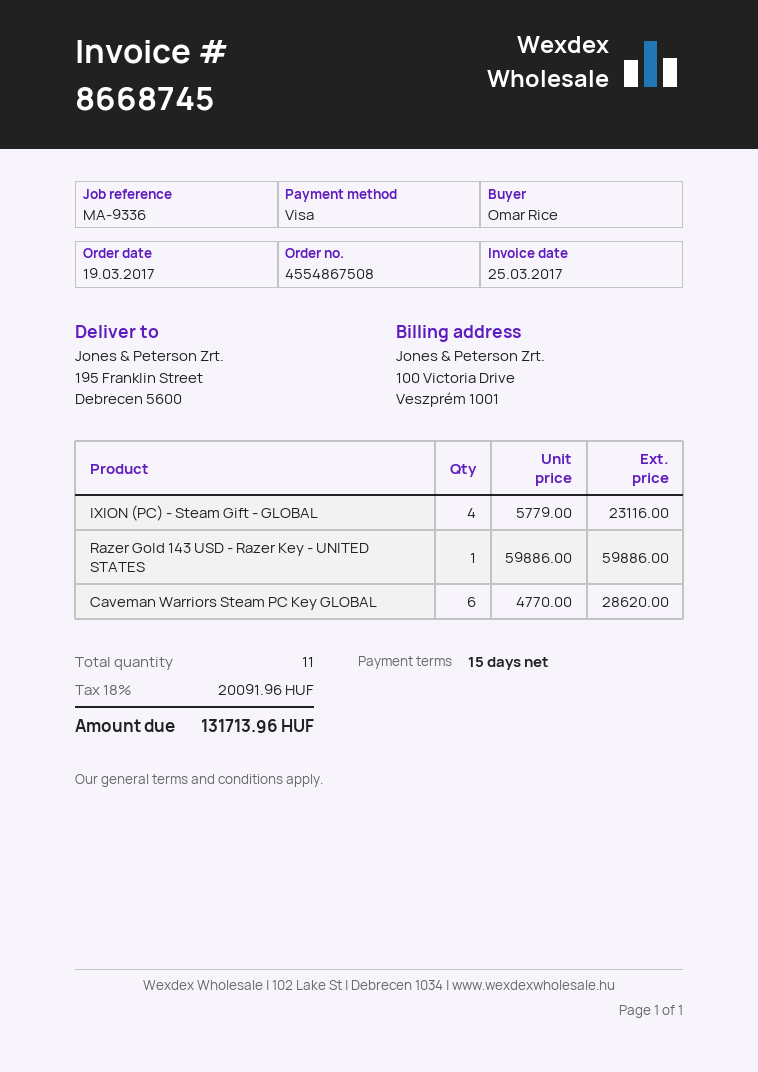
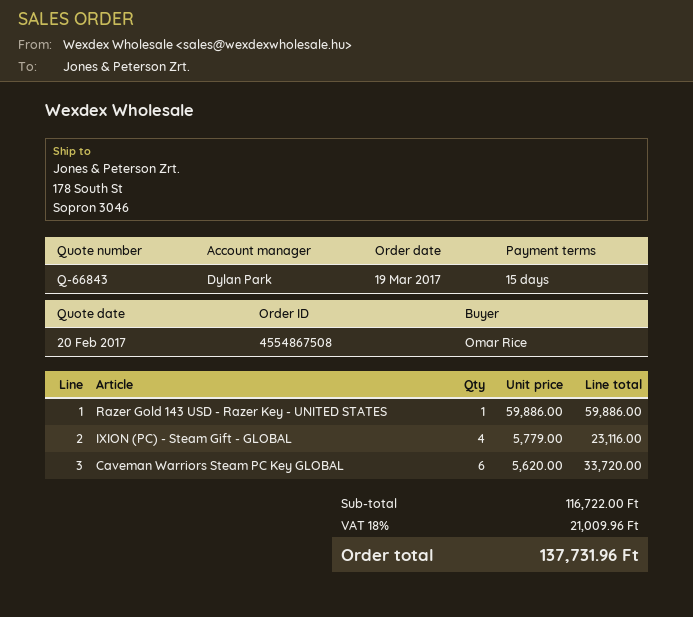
ship to: 195 Franklin Street, Debrecen 5600 -> 178 South St, Sopron 3046
Caveman Warriors Steam PC Key GLOBAL: 6 x 4770.00 = 28620.00 -> 6 x 5620.00 = 33720.00
tax: 18% = 20091.96 -> 18% = 21009.96
total: 131713.96 -> 137731.96

